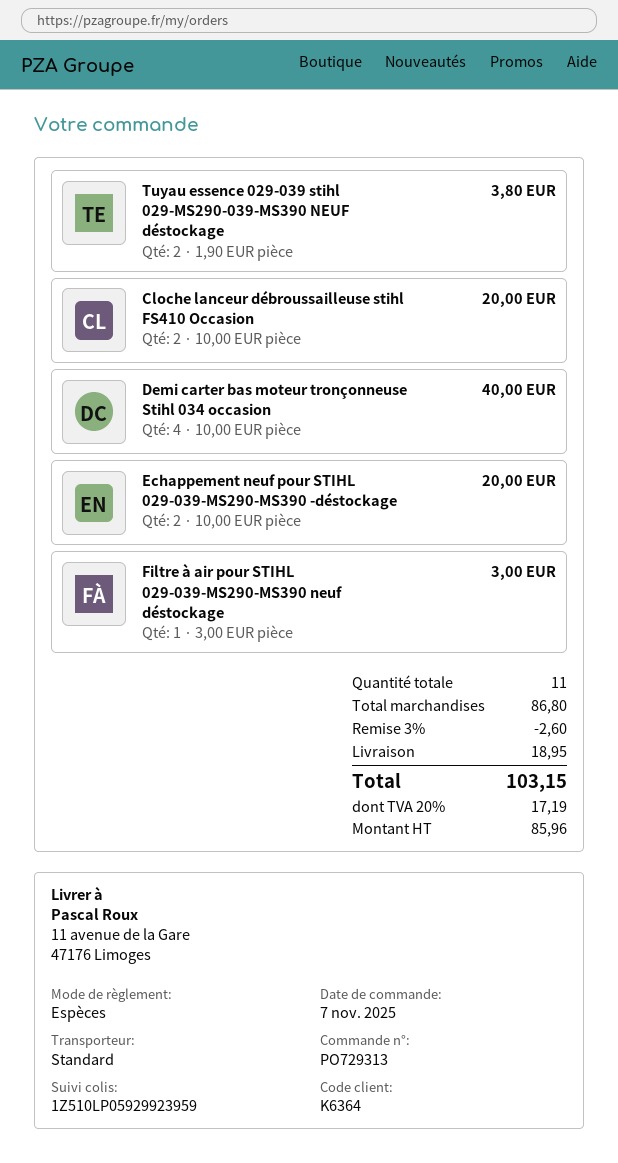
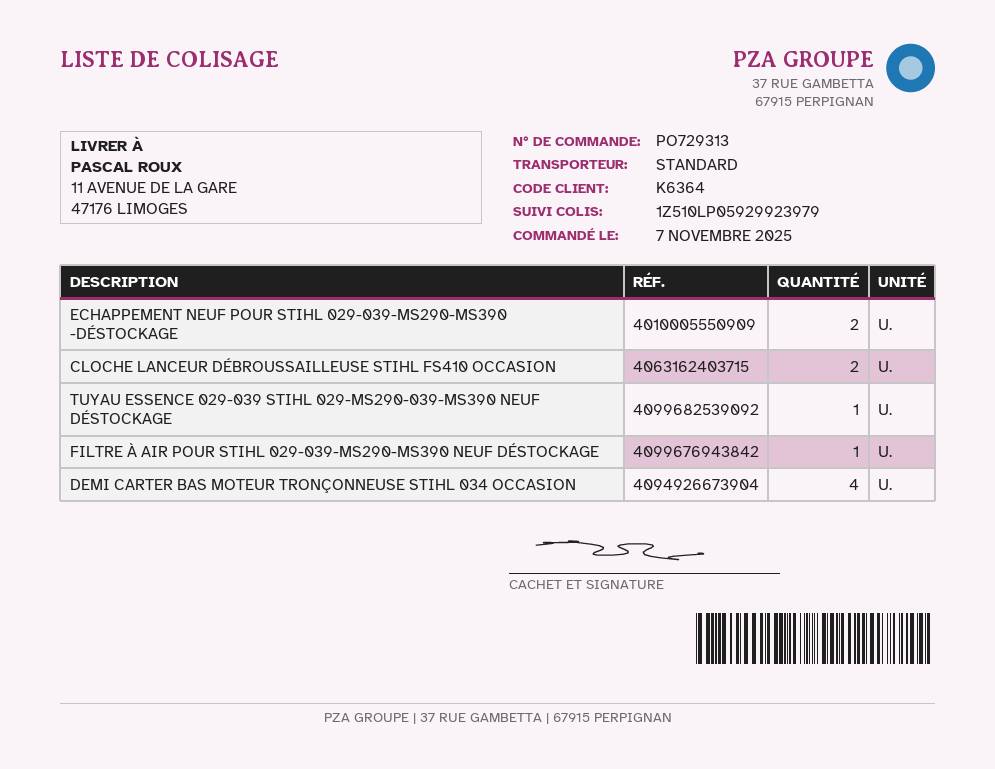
tracking number: 1Z510LP05929923959 -> 1Z510LP05929923979
Tuyau essence 029-039 stihl 029-MS290-039-MS390 NEUF déstockage: 2 -> 1

